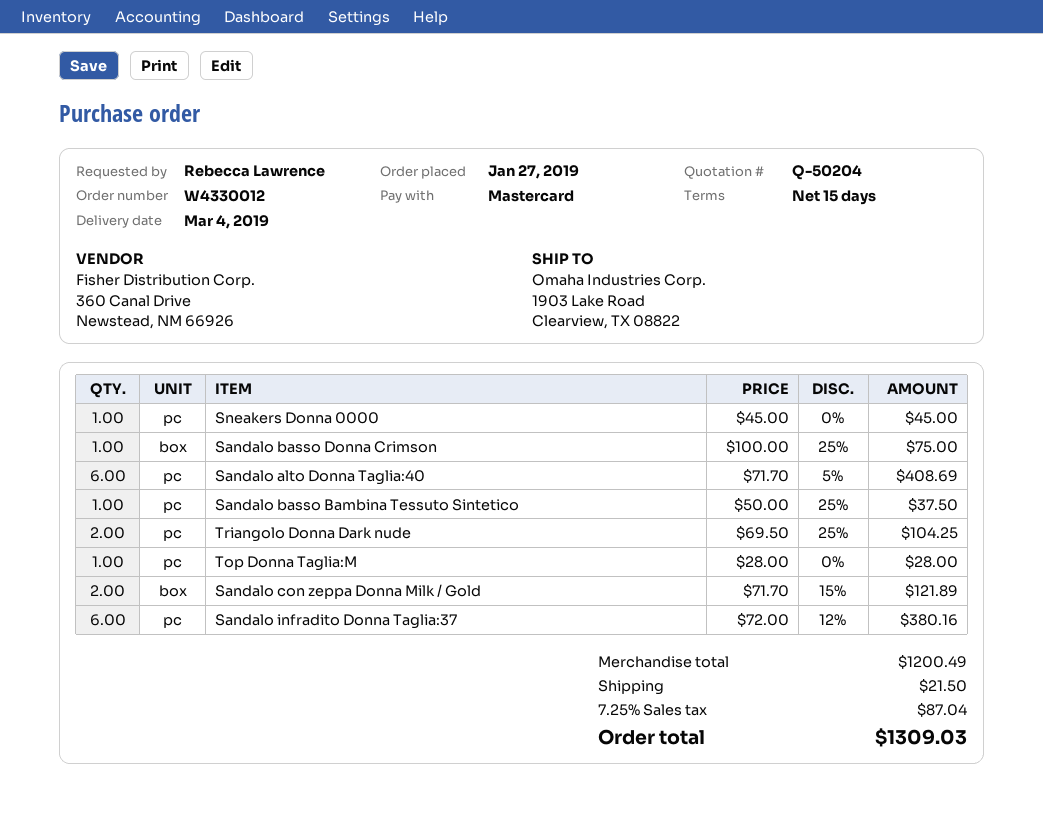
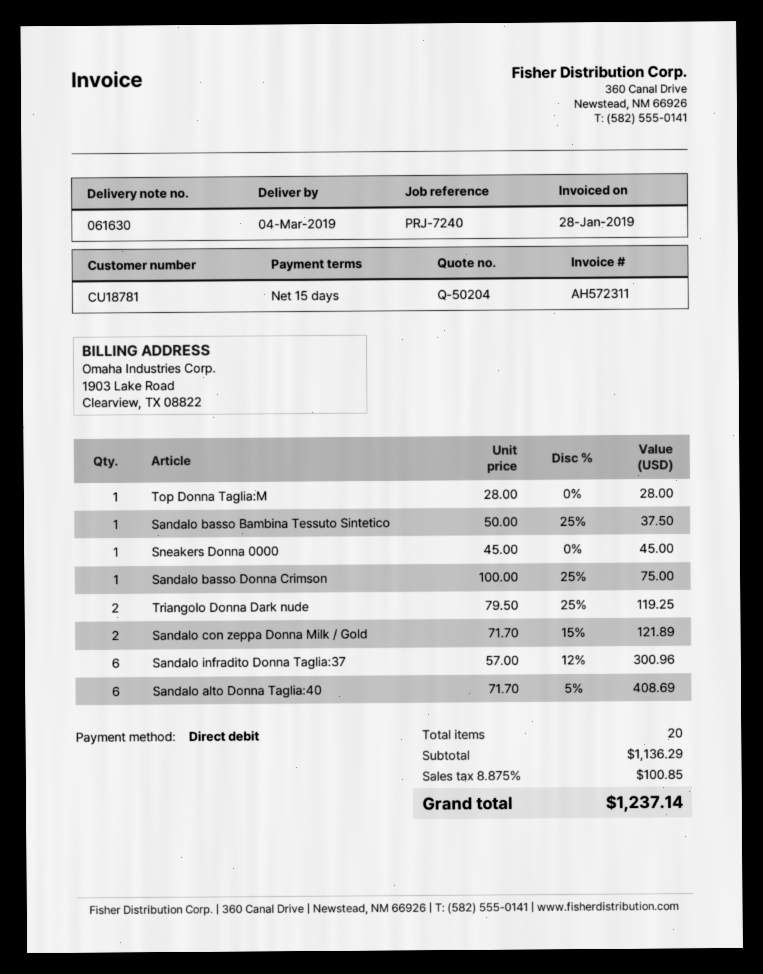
payment method: Mastercard -> direct debit
Triangolo Donna Dark nude: 2 x 69.50 - 25% = 104.25 -> 2 x 79.50 - 25% = 119.25
Sandalo infradito Donna Taglia:37: 6 x 72.00 - 12% = 380.16 -> 6 x 57.00 - 12% = 300.96
subtotal: 1200.49 -> 1136.29
shipping: 21.50 -> none
tax: 7.25% = 87.04 -> 8.875% = 100.85
total: 1309.03 -> 1237.14

